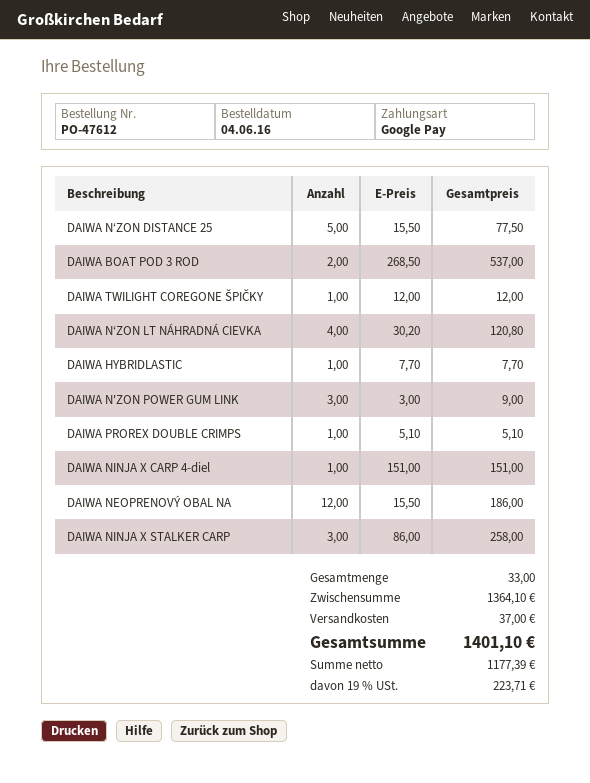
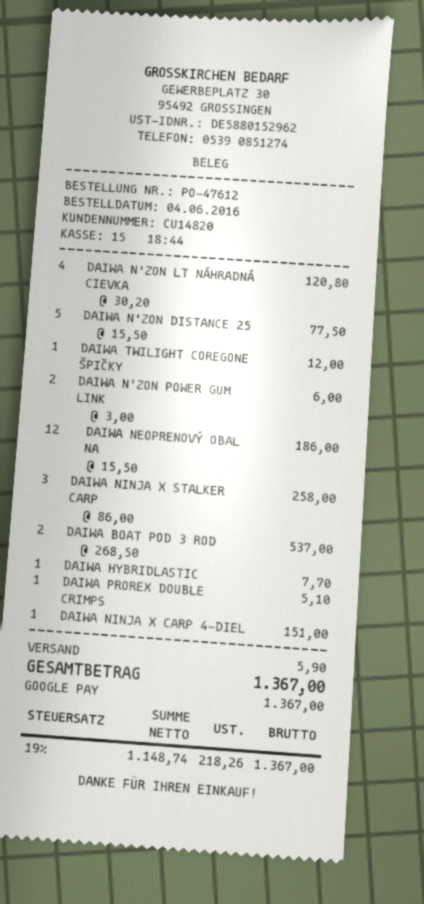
DAIWA N'ZON POWER GUM LINK: 3 x 3.00 = 9.00 -> 2 x 3.00 = 6.00
shipping: 37.00 -> 5.90
net: 1177.39 -> 1148.74
tax: 19% = 223.71 -> 19% = 218.26
total: 1401.10 -> 1367.00

